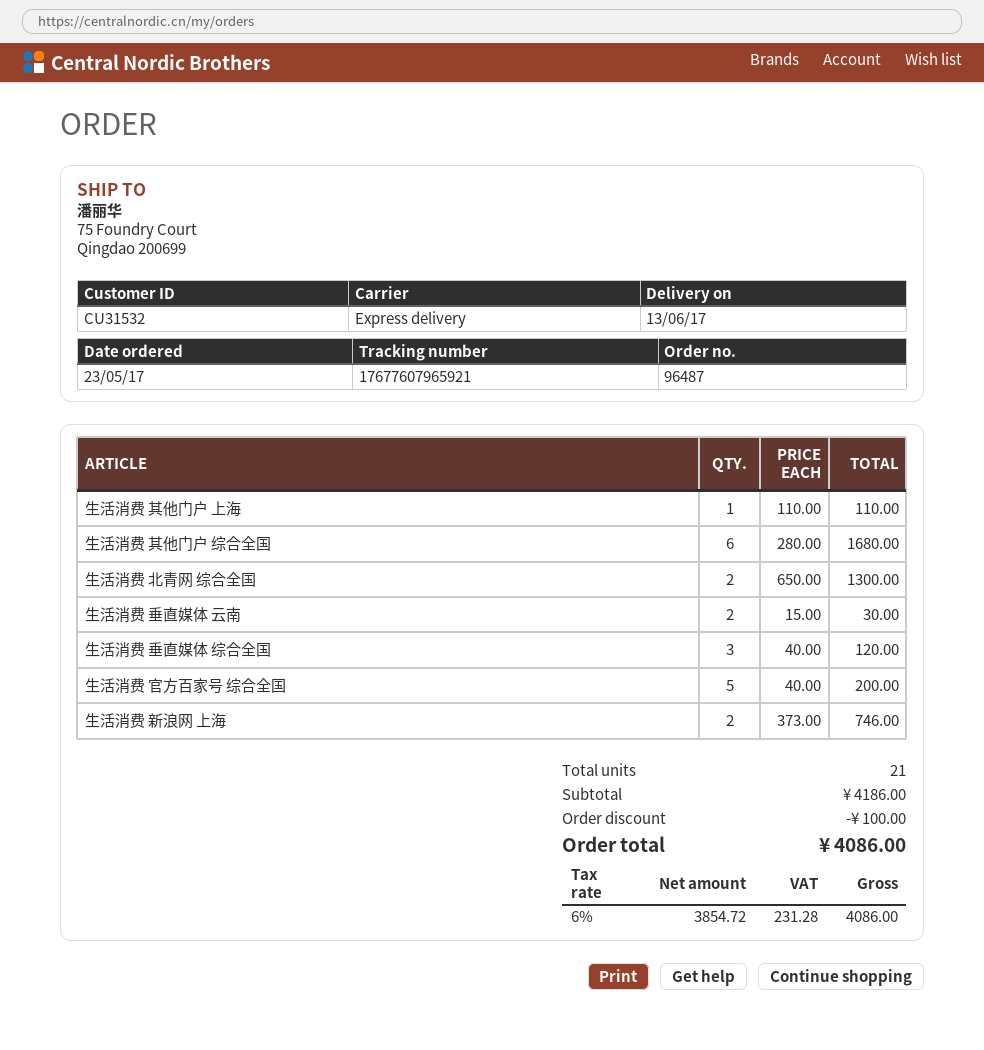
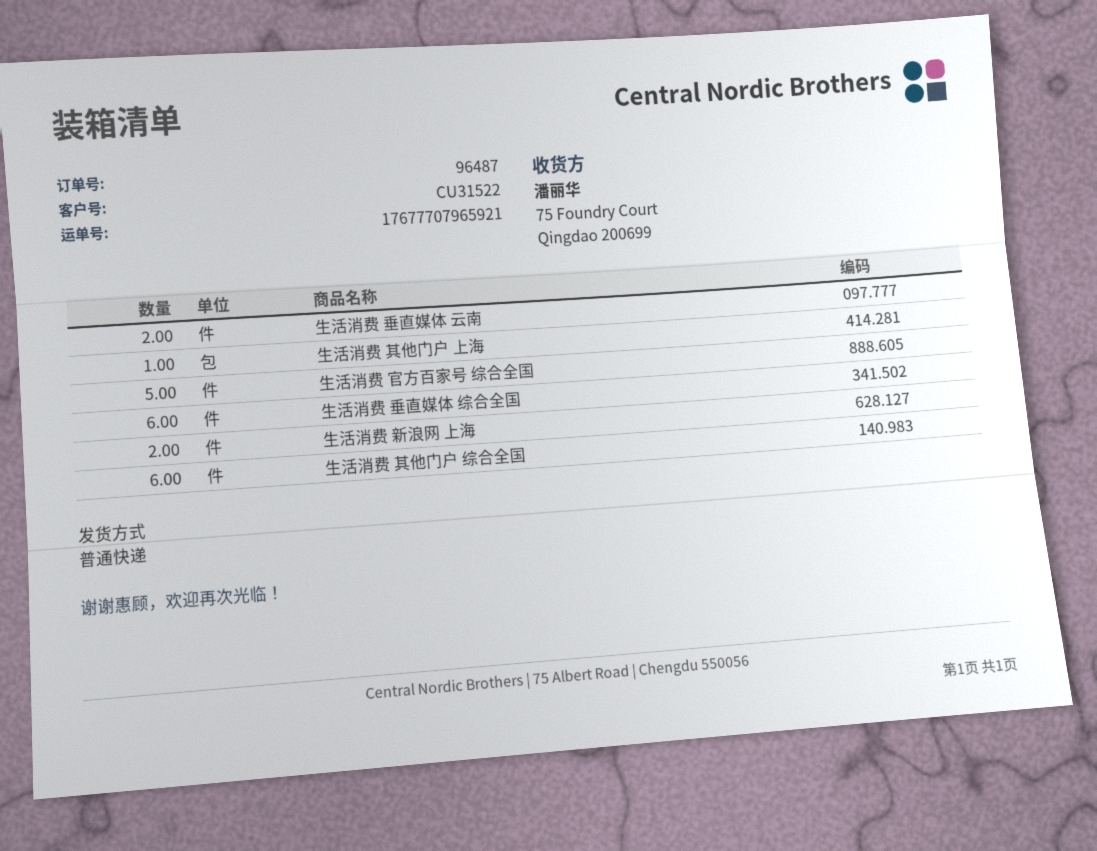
customer number: CU31532 -> CU31522
shipping method: express -> standard
tracking number: 17677607965921 -> 17677707965921
生活消费 北青网 综合全国: 2 -> none
生活消费 垂直媒体 综合全国: 3 -> 6

